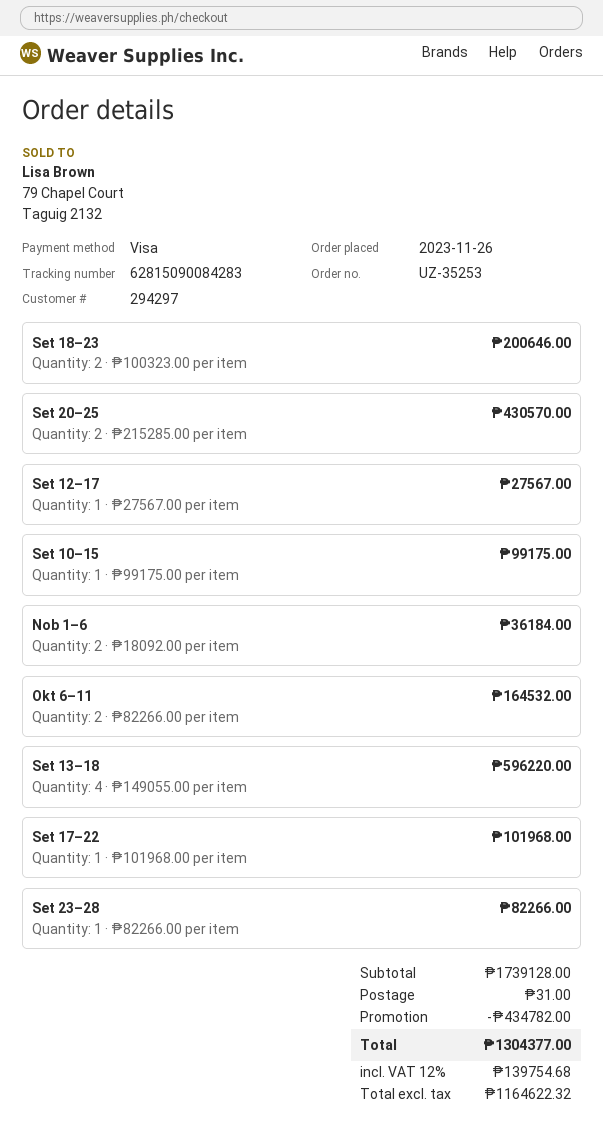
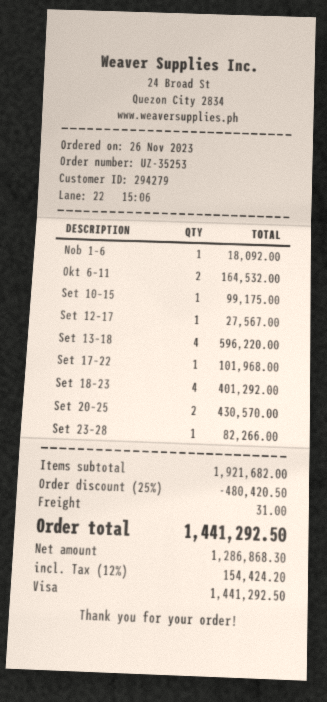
customer number: 294297 -> 294279
Set 18–23: 2 for 200646.00 -> 4 for 401292.00
Nob 1–6: 2 for 36184.00 -> 1 for 18092.00
subtotal: 1739128.00 -> 1921682.00
discount: 434782.00 -> 480420.50
net: 1164622.32 -> 1286868.30
tax: 12% = 139754.68 -> 12% = 154424.20
total: 1304377.00 -> 1441292.50

